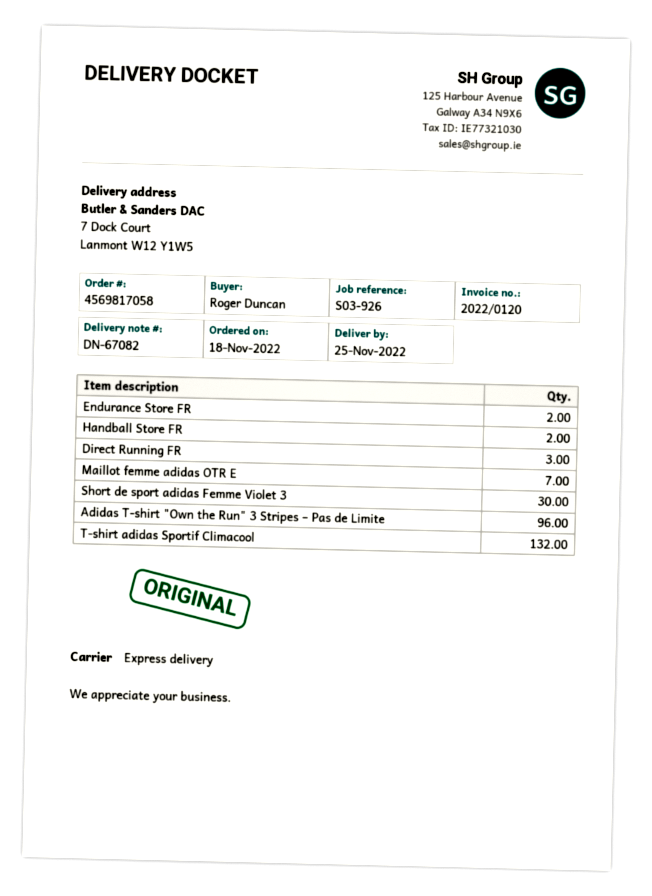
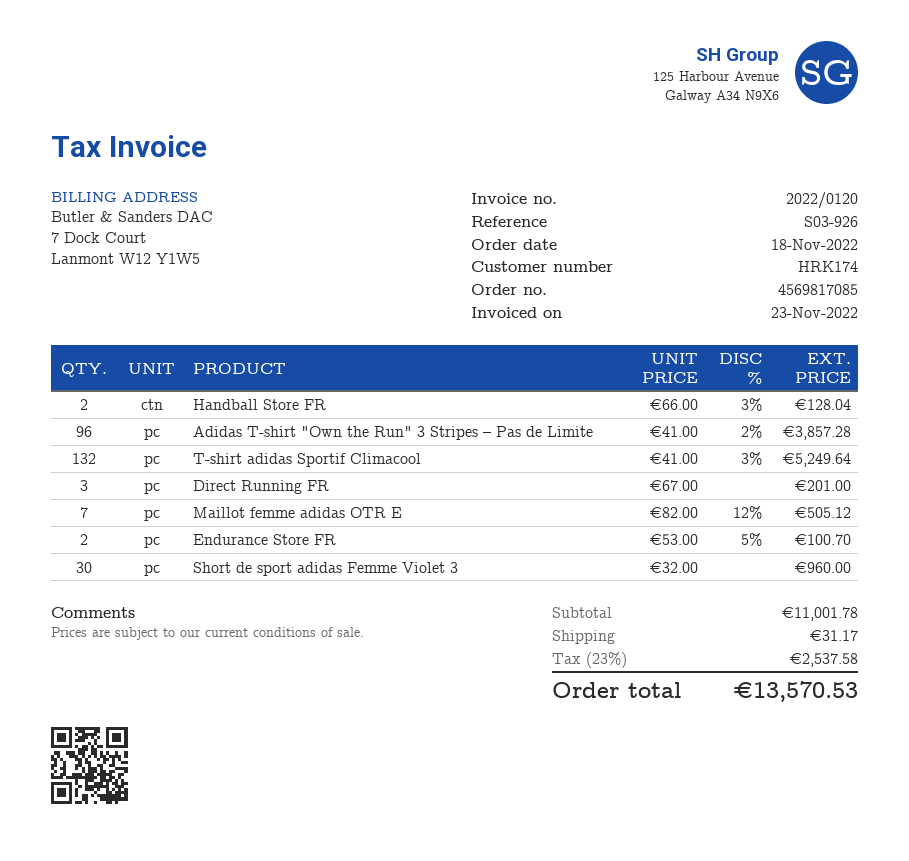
order number: 4569817058 -> 4569817085

